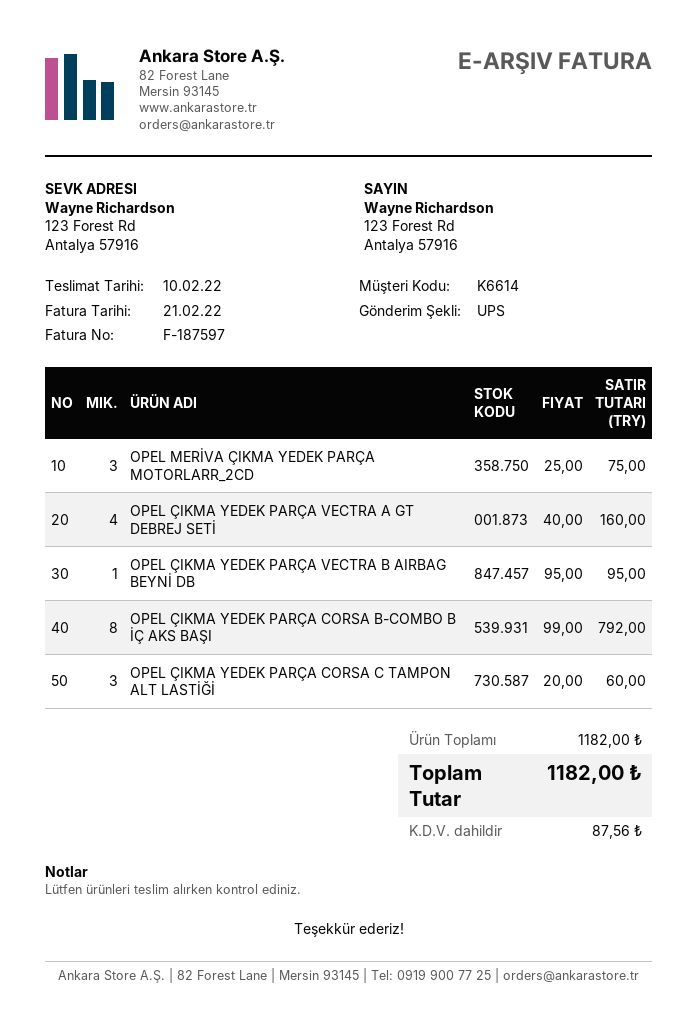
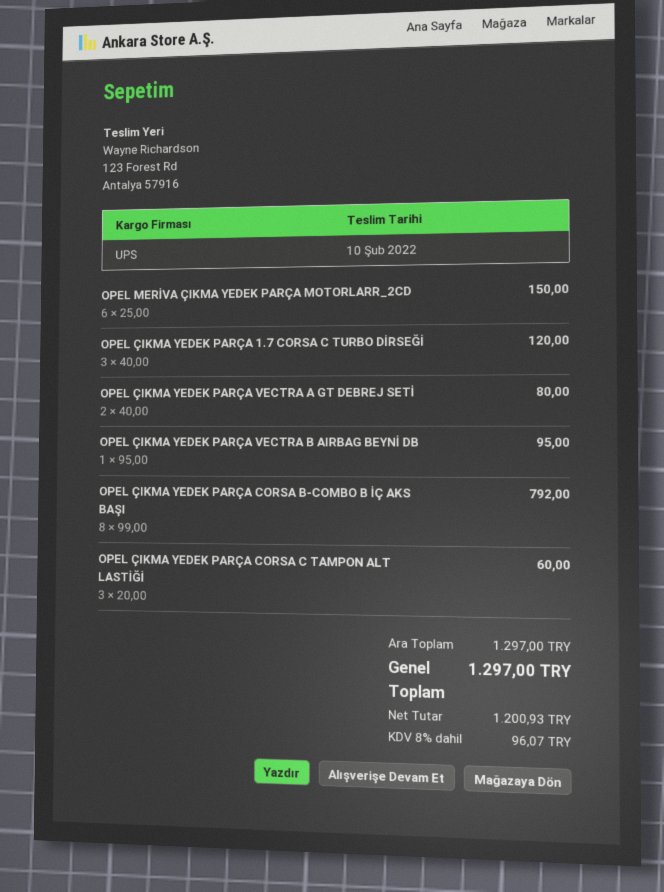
OPEL MERİVA ÇIKMA YEDEK PARÇA MOTORLARR_2CD: 3 x 25.00 = 75.00 -> 6 x 25.00 = 150.00
OPEL ÇIKMA YEDEK PARÇA VECTRA A GT DEBREJ SETİ: 4 x 40.00 = 160.00 -> 2 x 40.00 = 80.00
OPEL ÇIKMA YEDEK PARÇA 1.7 CORSA C TURBO DİRSEĞİ: none -> 3 x 40.00 = 120.00
subtotal: 1182.00 -> 1297.00
tax: 87.56 -> 96.07
total: 1182.00 -> 1297.00

